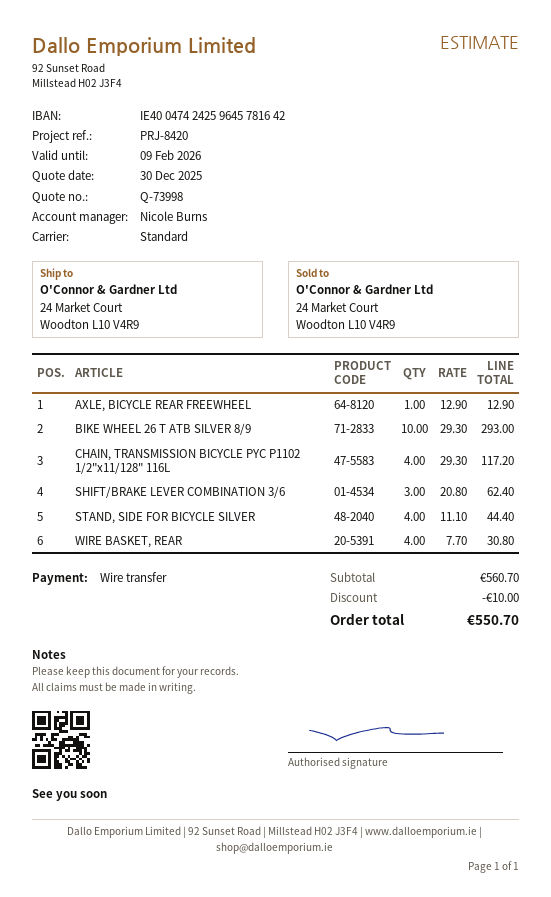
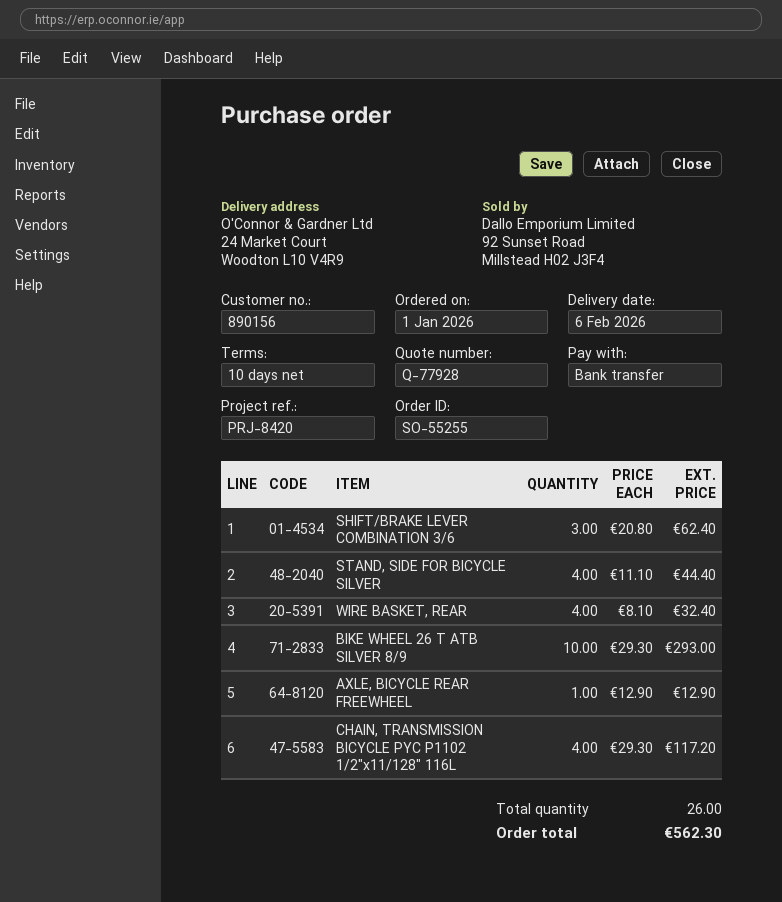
quote number: Q-73998 -> Q-77928
WIRE BASKET, REAR: 4 x 7.70 = 30.80 -> 4 x 8.10 = 32.40
discount: 10.00 -> none
total: 550.70 -> 562.30

